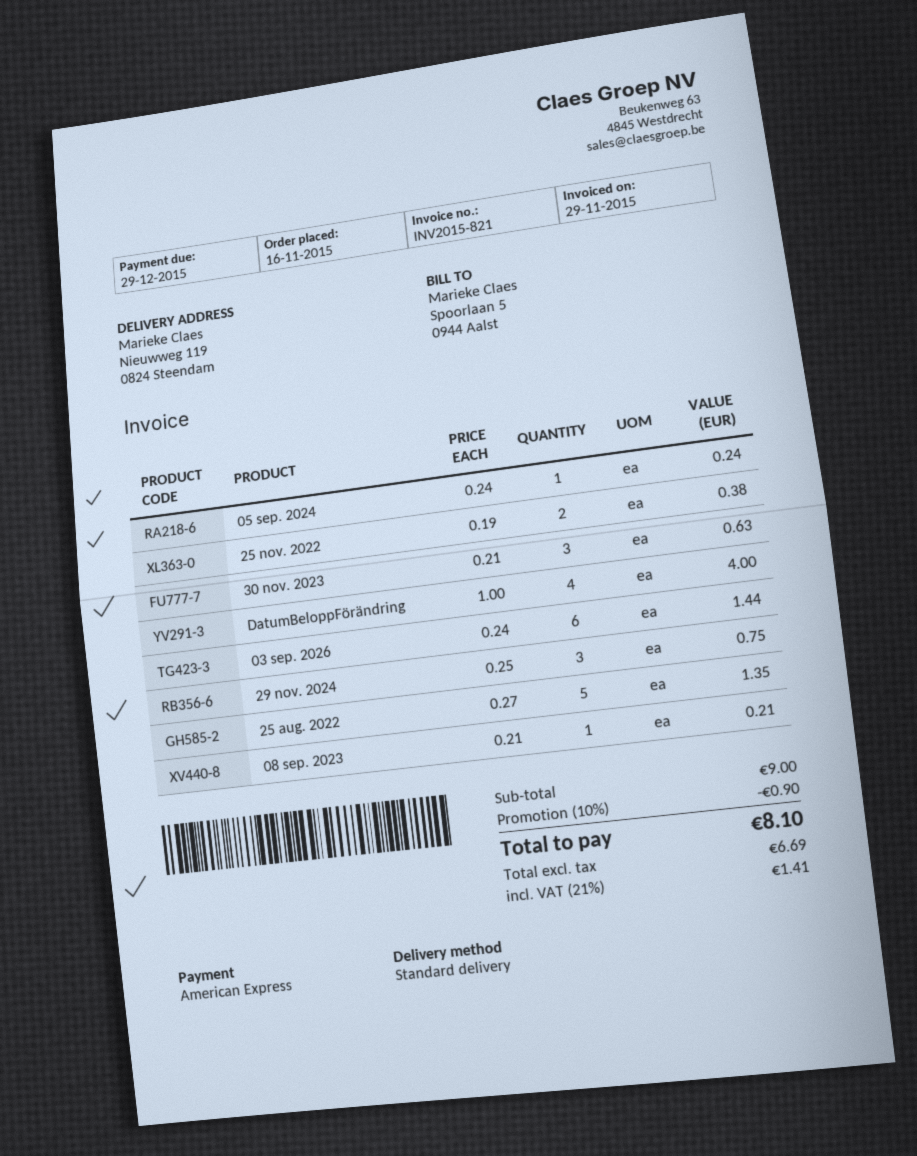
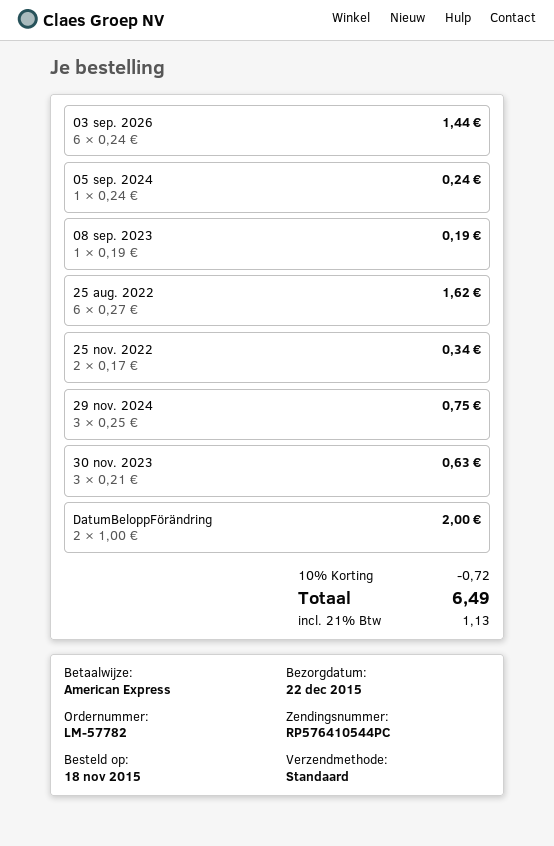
order date: 2015-11-16 -> 2015-11-18
25 nov. 2022: 2 x 0.19 = 0.38 -> 2 x 0.17 = 0.34
DatumBeloppFörändring: 4 x 1.00 = 4.00 -> 2 x 1.00 = 2.00
25 aug. 2022: 5 x 0.27 = 1.35 -> 6 x 0.27 = 1.62
08 sep. 2023: 1 x 0.21 = 0.21 -> 1 x 0.19 = 0.19
discount: 10% = 0.90 -> 10% = 0.72
tax: 21% = 1.41 -> 21% = 1.13
total: 8.10 -> 6.49

